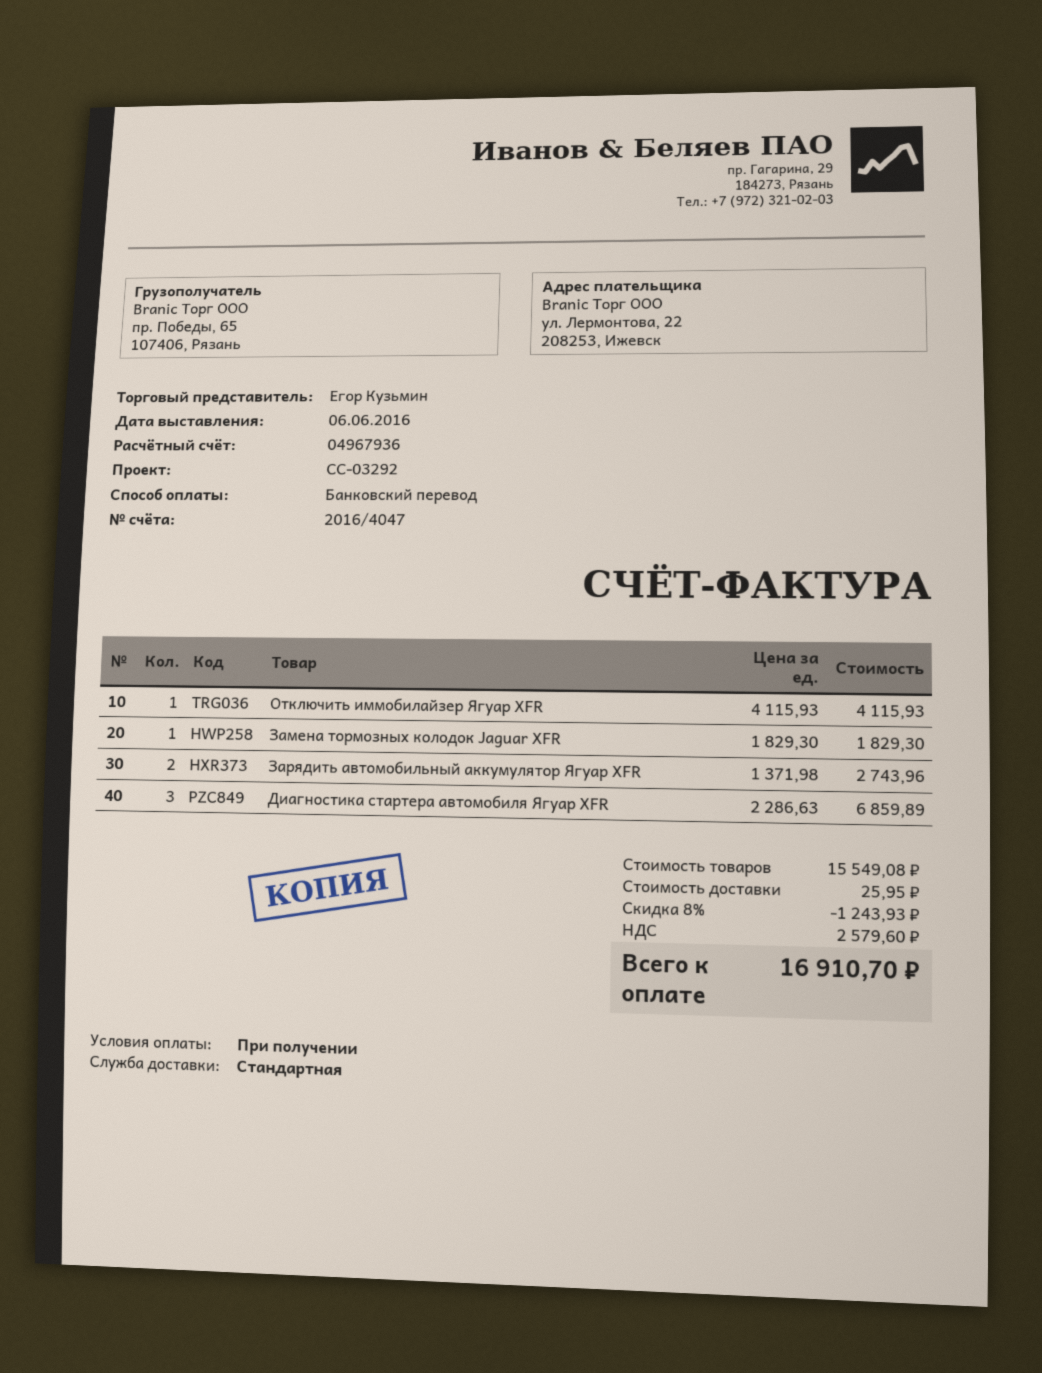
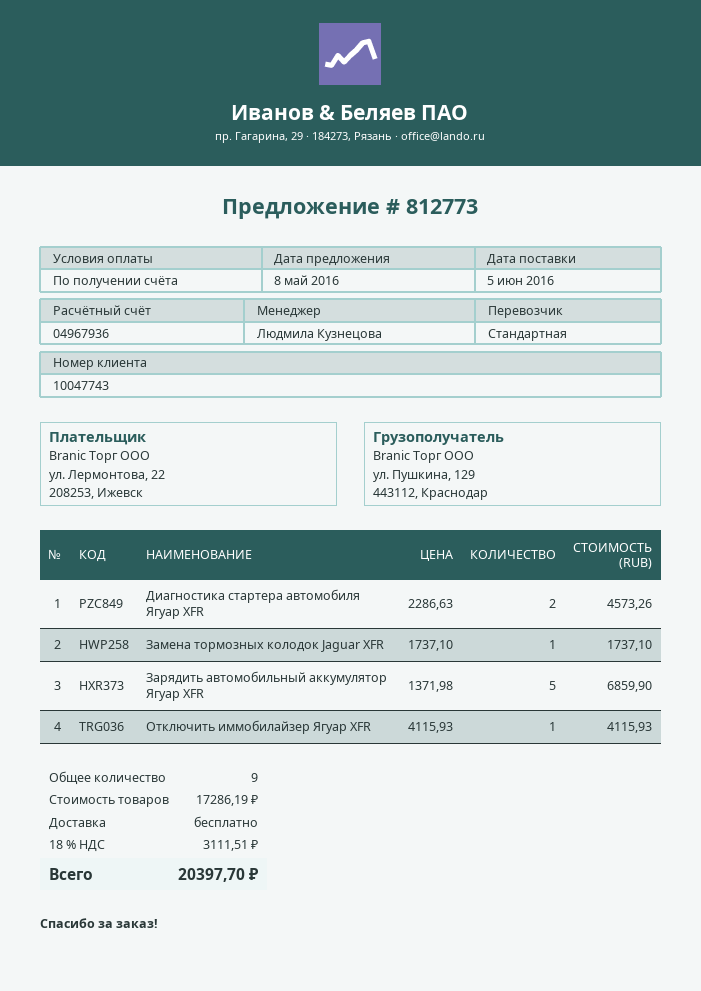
sales rep: Егор Кузьмин -> Людмила Кузнецова
ship to: пр. Победы, 65, 107406, Рязань -> ул. Пушкина, 129, 443112, Краснодар
Замена тормозных колодок Jaguar XFR: 1 x 1829.30 = 1829.30 -> 1 x 1737.10 = 1737.10
Зарядить автомобильный аккумулятор Ягуар XFR: 2 x 1371.98 = 2743.96 -> 5 x 1371.98 = 6859.90
Диагностика стартера автомобиля Ягуар XFR: 3 x 2286.63 = 6859.89 -> 2 x 2286.63 = 4573.26
subtotal: 15549.08 -> 17286.19
discount: 8% = 1243.93 -> none
shipping: 25.95 -> 0.00
tax: 2579.60 -> 3111.51
total: 16910.70 -> 20397.70

